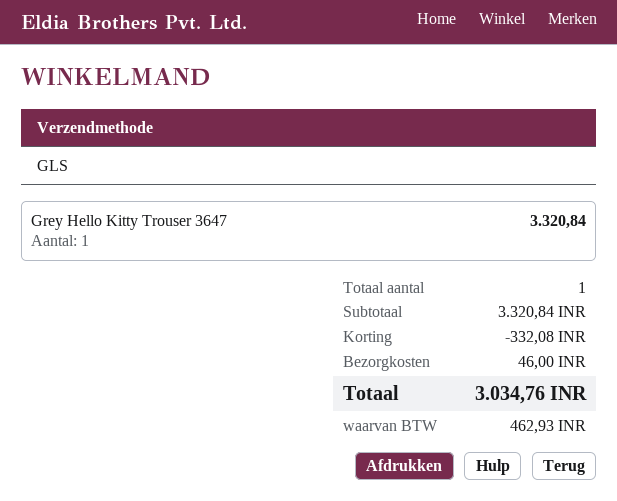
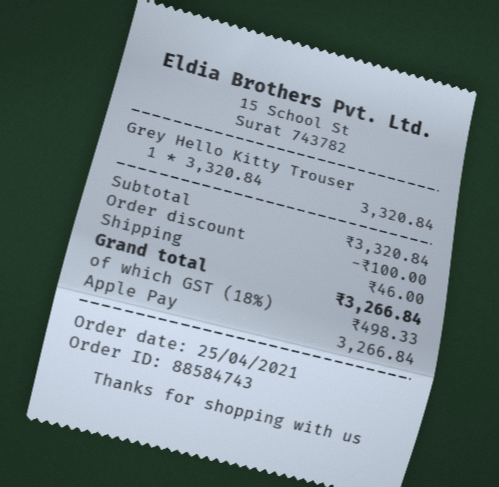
discount: 332.08 -> 100.00
tax: 462.93 -> 498.33
total: 3034.76 -> 3266.84

